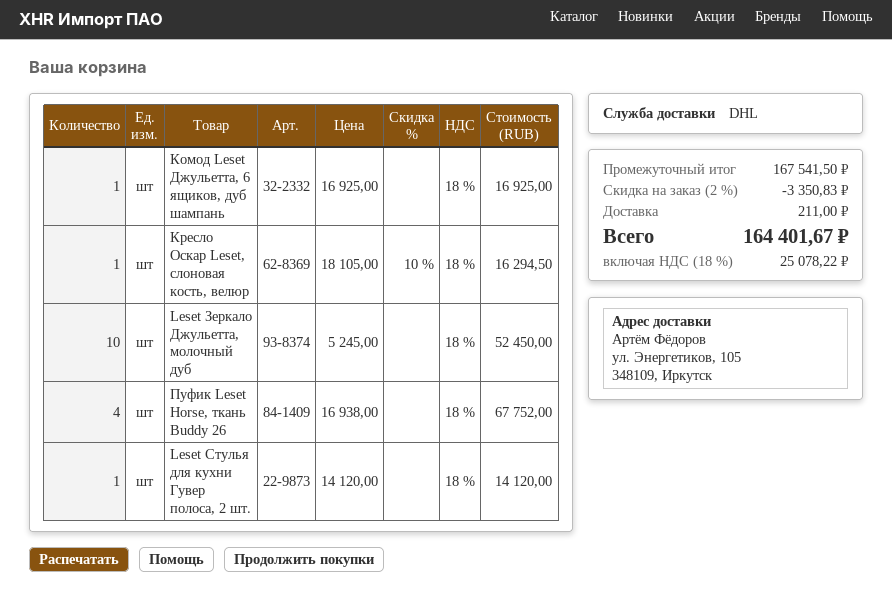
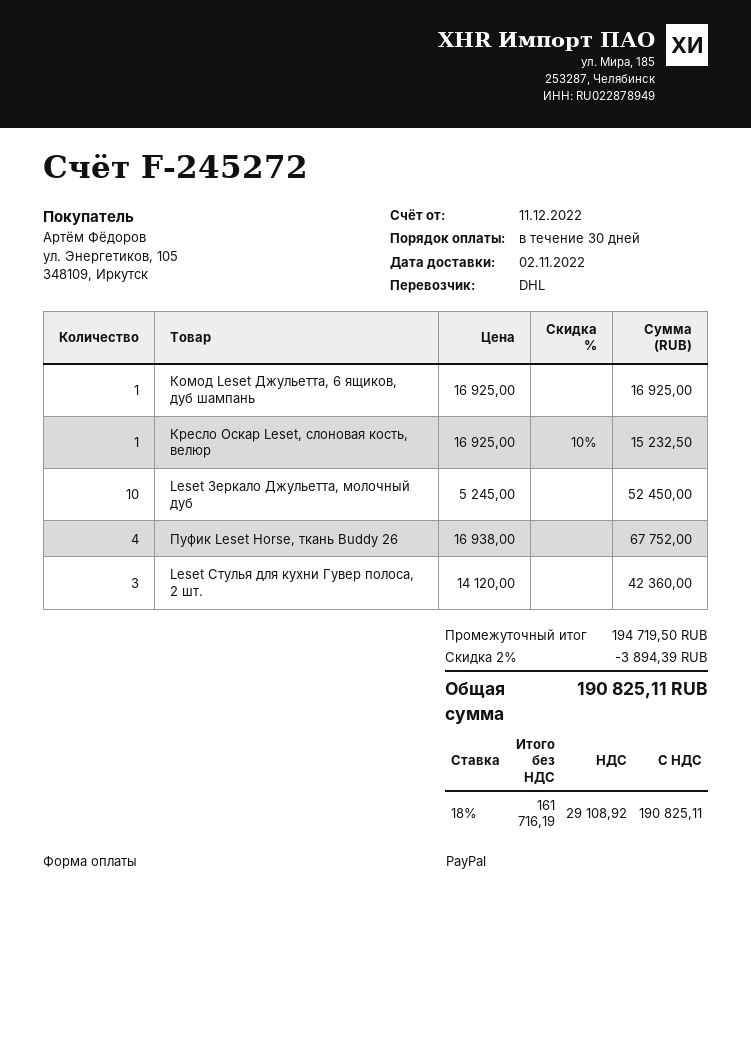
Кресло Оскар Leset, слоновая кость, велюр: 1 x 18105.00 - 10% = 16294.50 -> 1 x 16925.00 - 10% = 15232.50
Leset Стулья для кухни Гувер полоса, 2 шт.: 1 x 14120.00 = 14120.00 -> 3 x 14120.00 = 42360.00
subtotal: 167541.50 -> 194719.50
discount: 2% = 3350.83 -> 2% = 3894.39
shipping: 211.00 -> none
tax: 18% = 25078.22 -> 18% = 29108.92
total: 164401.67 -> 190825.11

